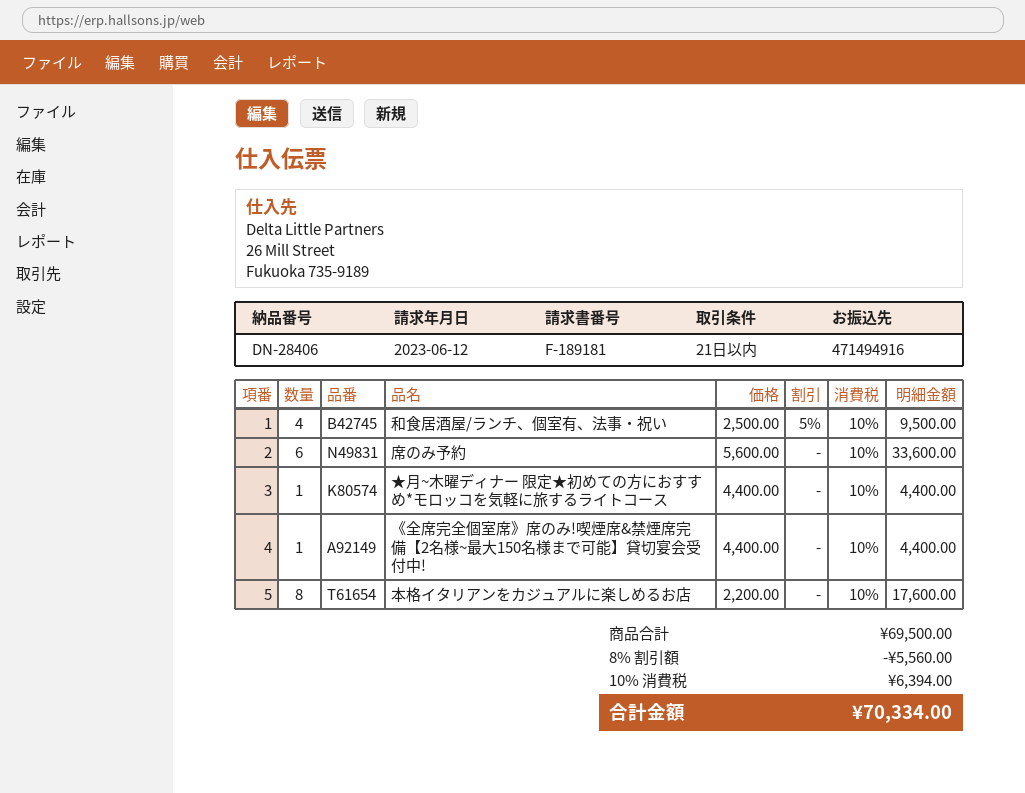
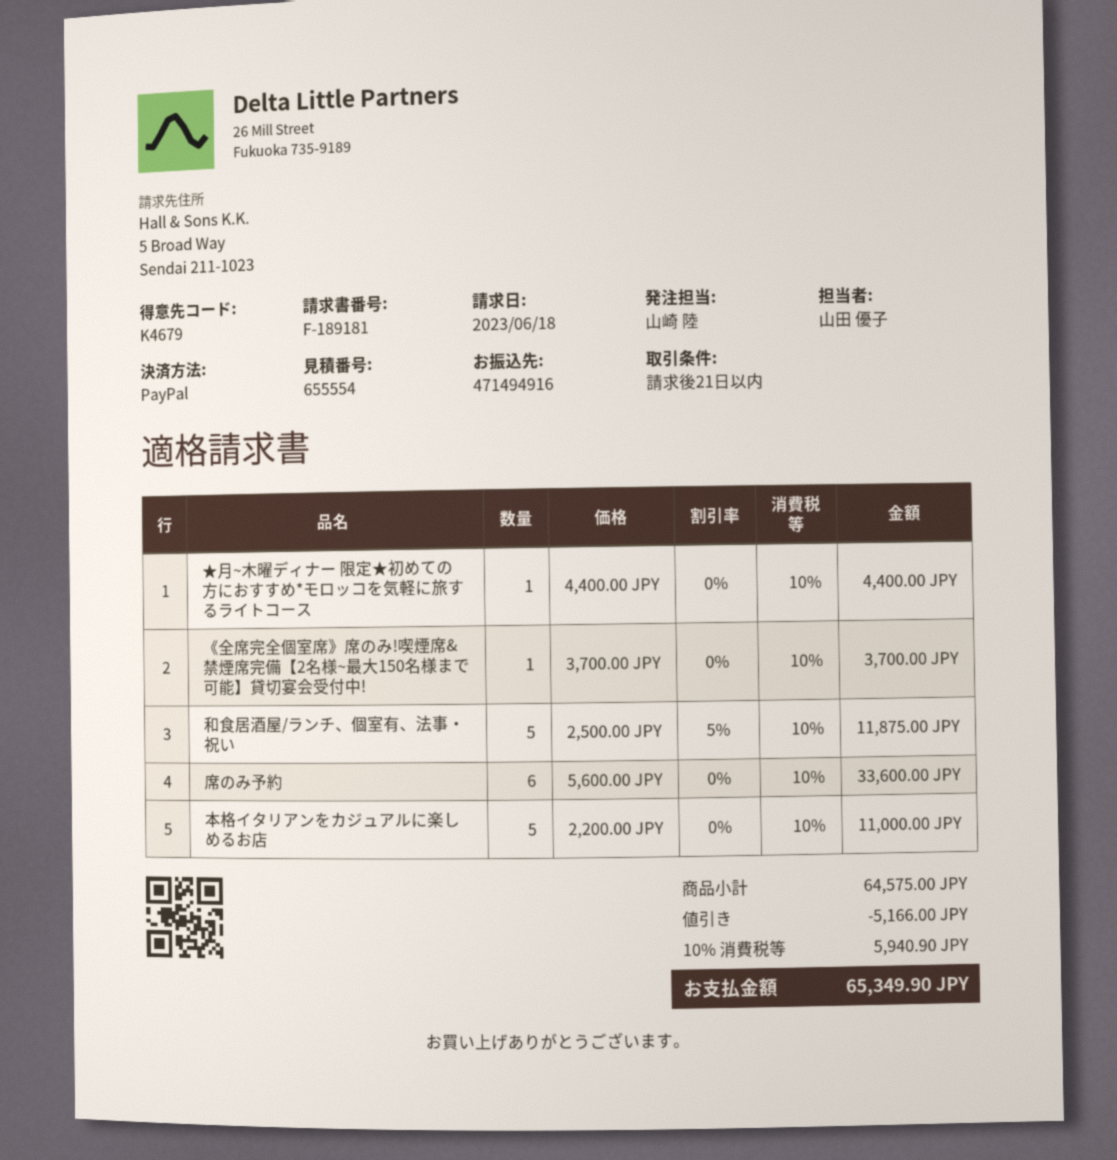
invoice date: 2023-06-12 -> 2023-06-18
和食居酒屋/ランチ、個室有、法事・祝い: 4 x 2500.00 - 5% = 9500.00 -> 5 x 2500.00 - 5% = 11875.00
《全席完全個室席》席のみ!喫煙席&禁煙席完備【2名様~最大150名様まで可能】貸切宴会受付中!: 1 x 4400.00 = 4400.00 -> 1 x 3700.00 = 3700.00
本格イタリアンをカジュアルに楽しめるお店: 8 x 2200.00 = 17600.00 -> 5 x 2200.00 = 11000.00
subtotal: 69500.00 -> 64575.00
discount: 5560.00 -> 5166.00
tax: 10% = 6394.00 -> 10% = 5940.90
total: 70334.00 -> 65349.90

